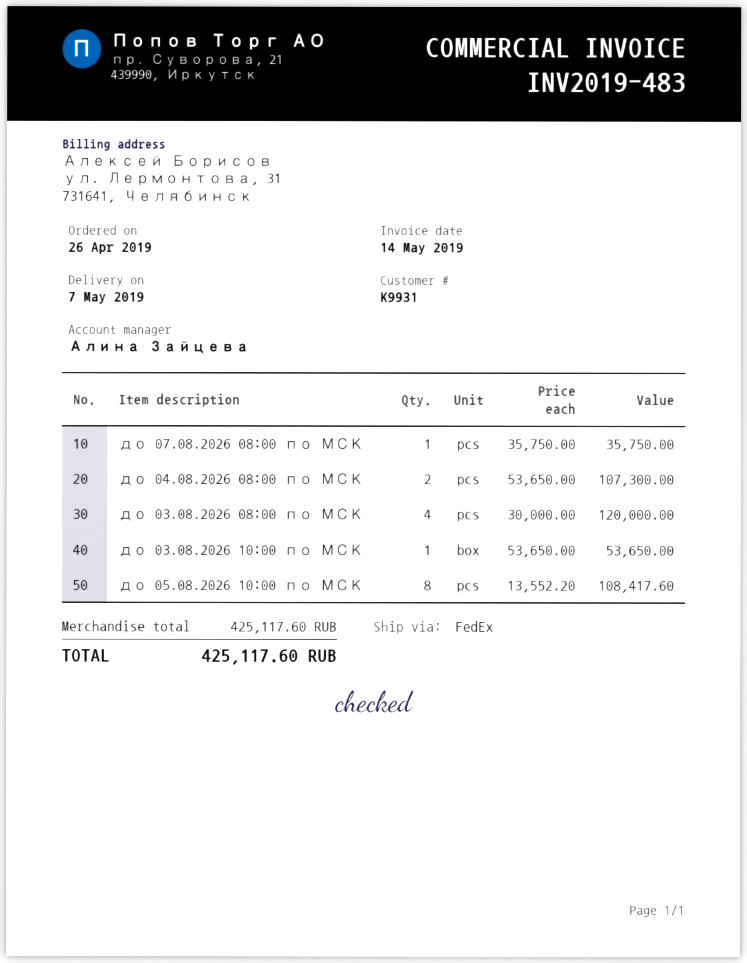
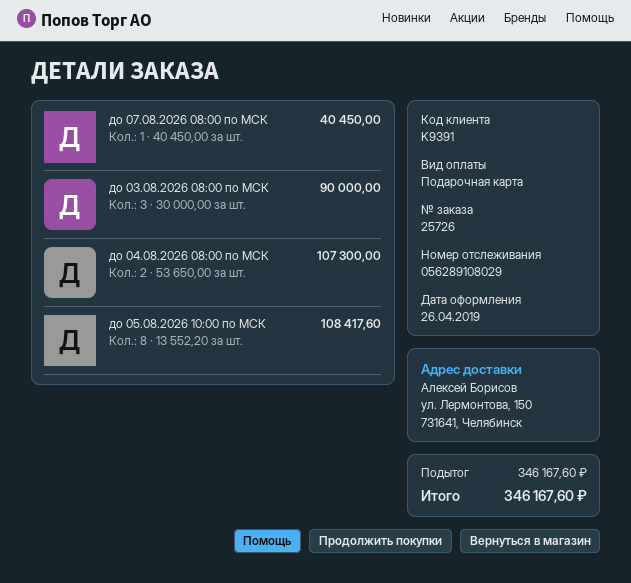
customer number: K9931 -> K9391
до 07.08.2026 08:00 по МСК: 1 x 35750.00 = 35750.00 -> 1 x 40450.00 = 40450.00
до 03.08.2026 08:00 по МСК: 4 x 30000.00 = 120000.00 -> 3 x 30000.00 = 90000.00
до 03.08.2026 10:00 по МСК: 1 x 53650.00 = 53650.00 -> none
subtotal: 425117.60 -> 346167.60
total: 425117.60 -> 346167.60

